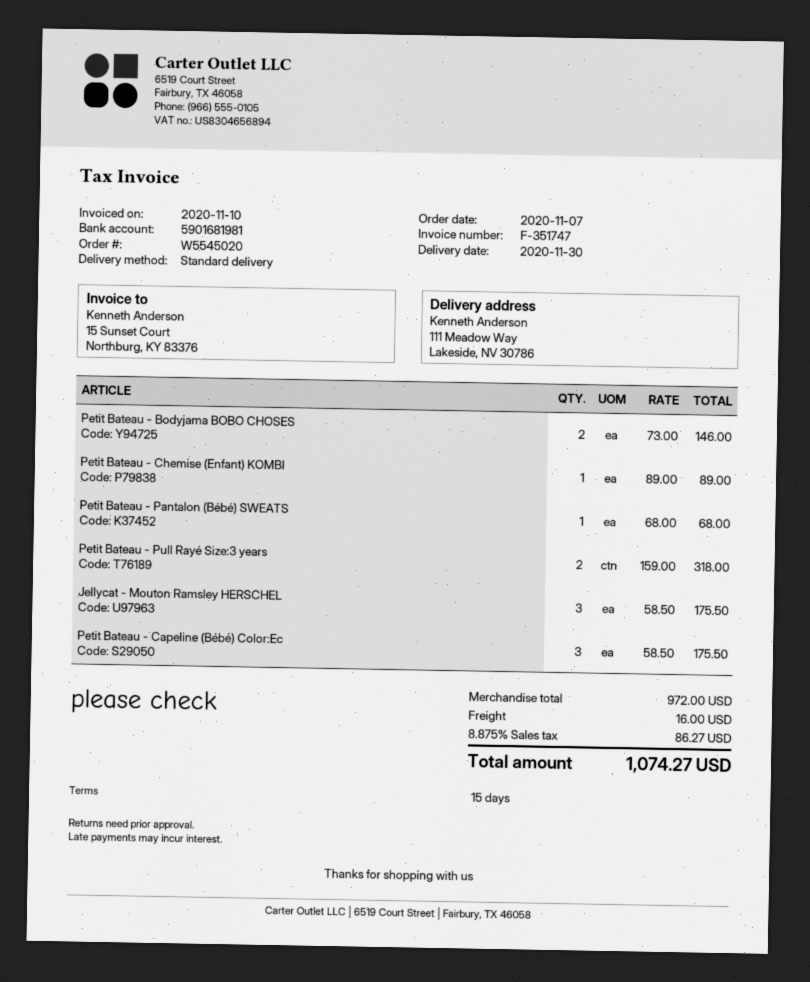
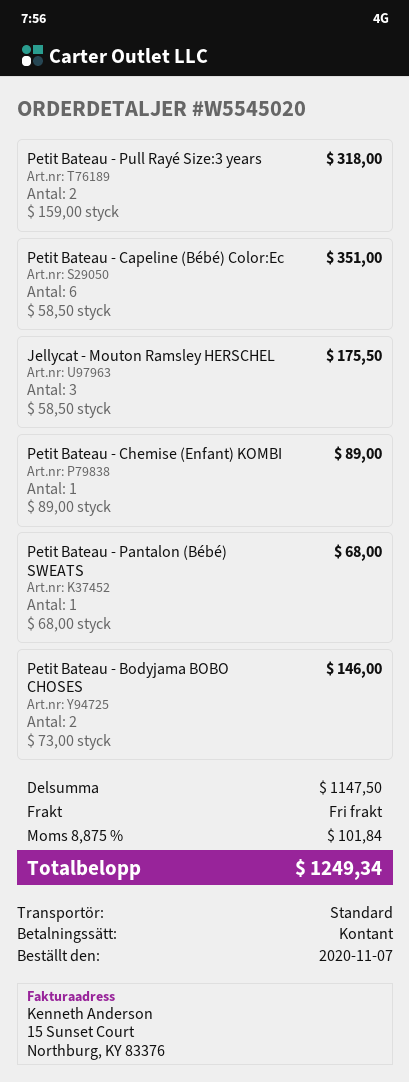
Petit Bateau - Capeline (Bébé) Color:Ec: 3 x 58.50 = 175.50 -> 6 x 58.50 = 351.00
subtotal: 972.00 -> 1147.50
shipping: 16.00 -> 0.00
tax: 8.875% = 86.27 -> 8.875% = 101.84
total: 1074.27 -> 1249.34

